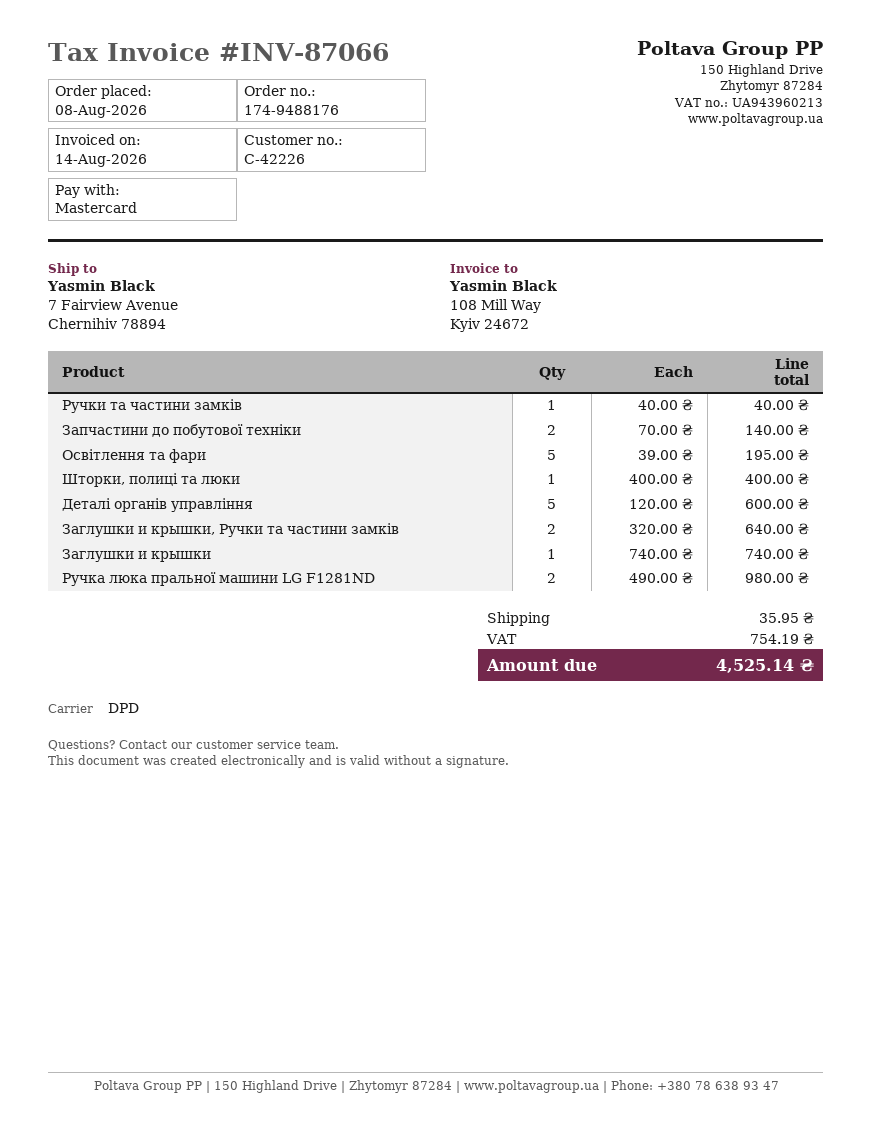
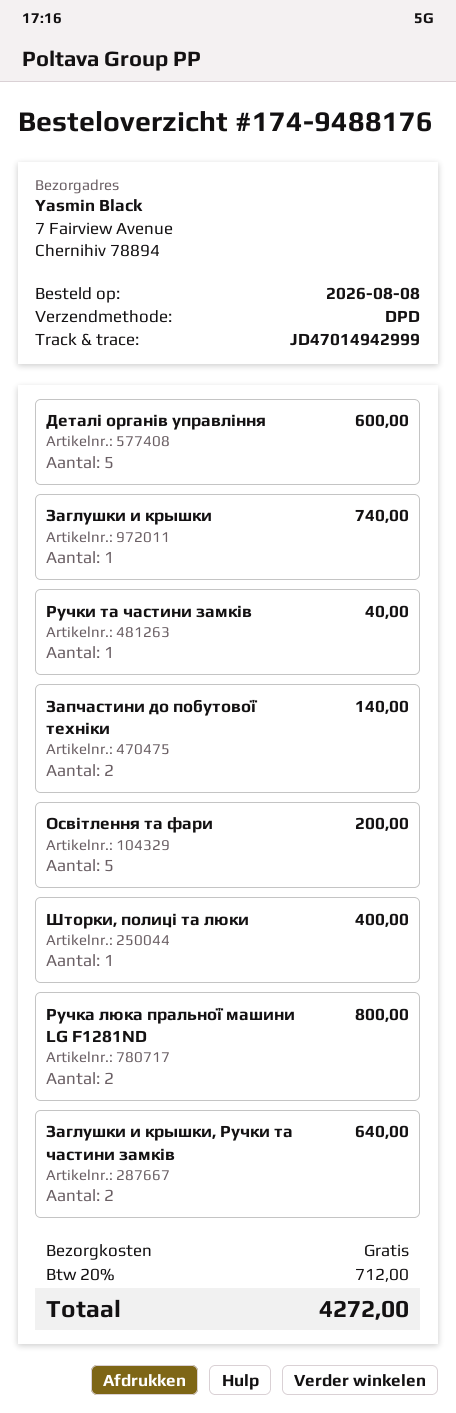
Освітлення та фари: 5 for 195.00 -> 5 for 200.00
Ручка люка пральної машини LG F1281ND: 2 for 980.00 -> 2 for 800.00
shipping: 35.95 -> 0.00
tax: 754.19 -> 712.00
total: 4525.14 -> 4272.00

